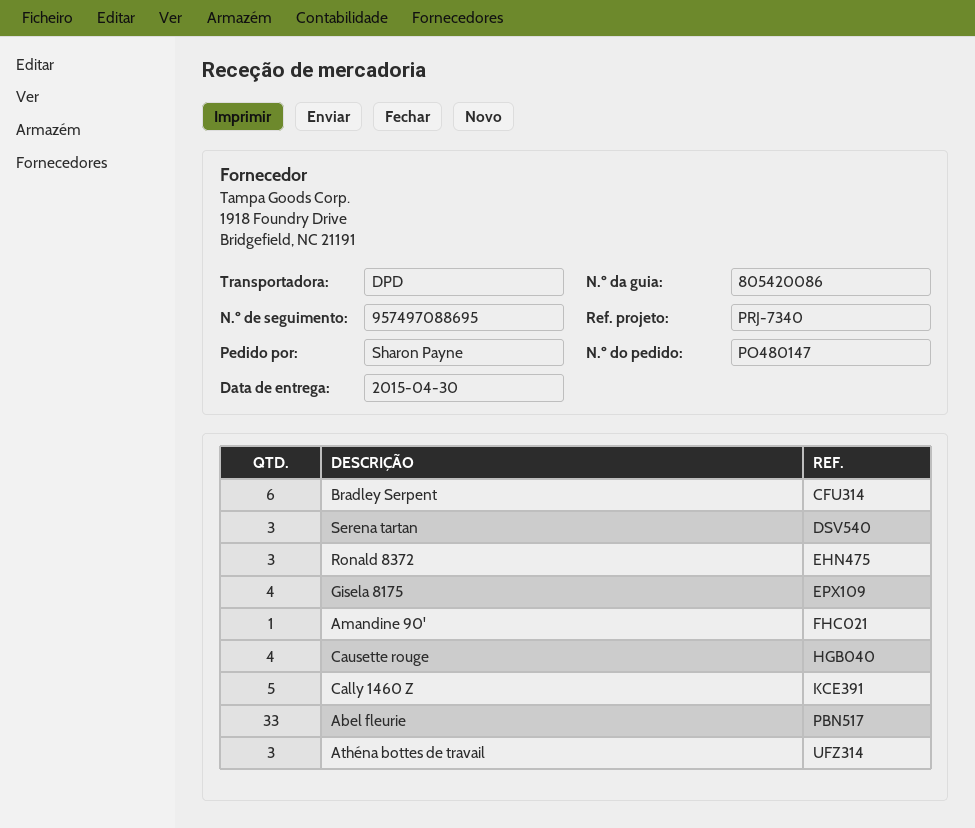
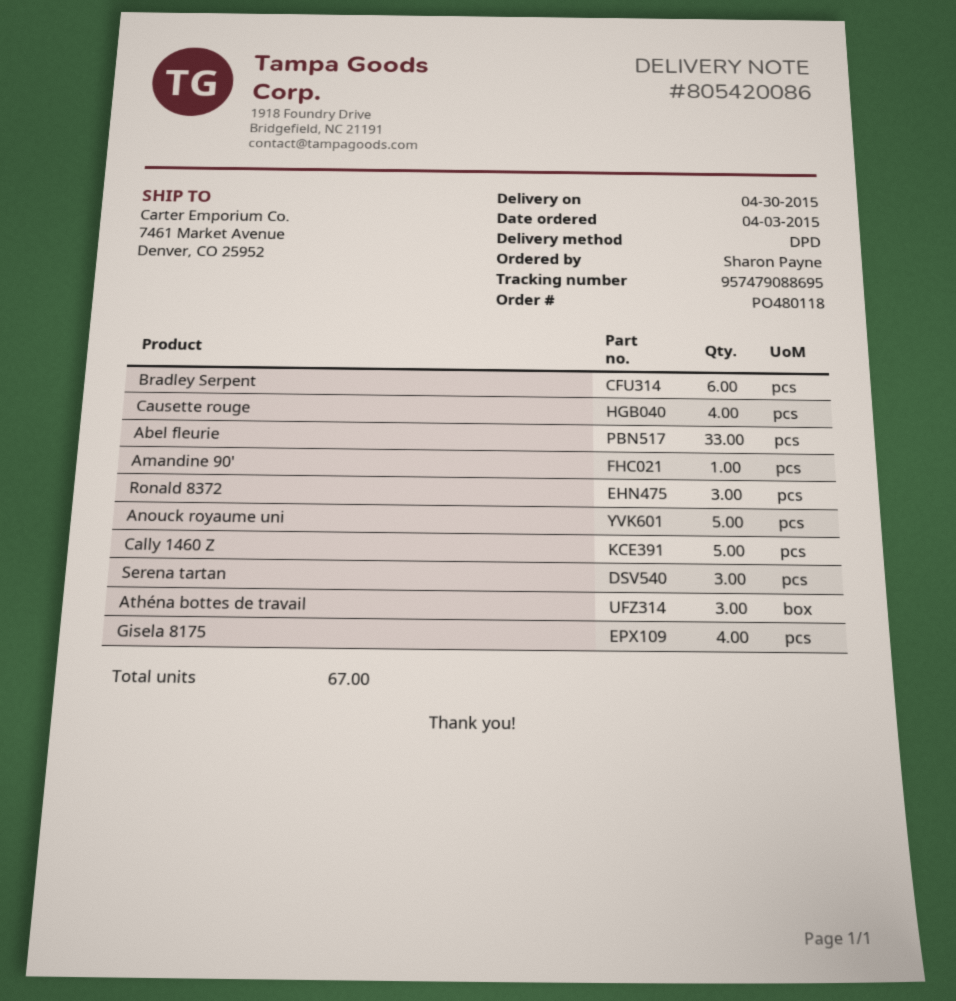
order number: PO480147 -> PO480118
tracking number: 957497088695 -> 957479088695
Anouck royaume uni: none -> 5

